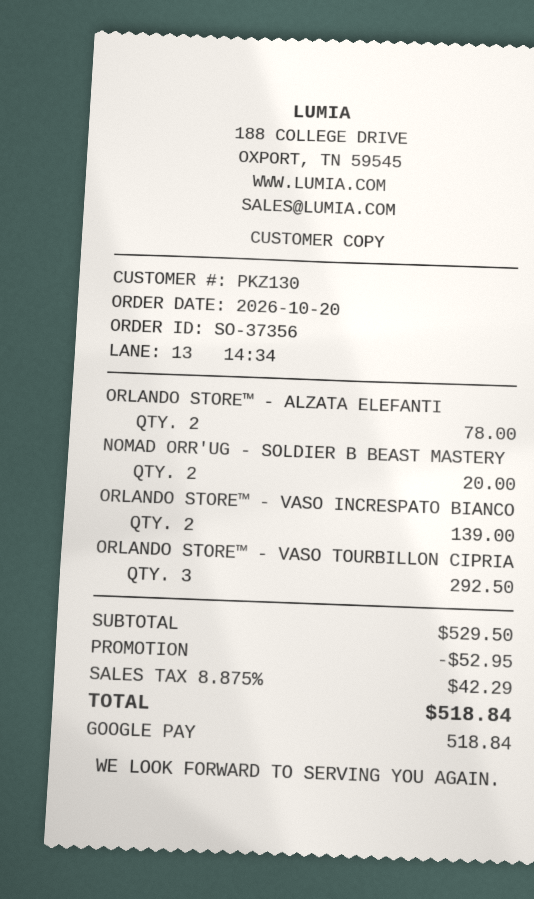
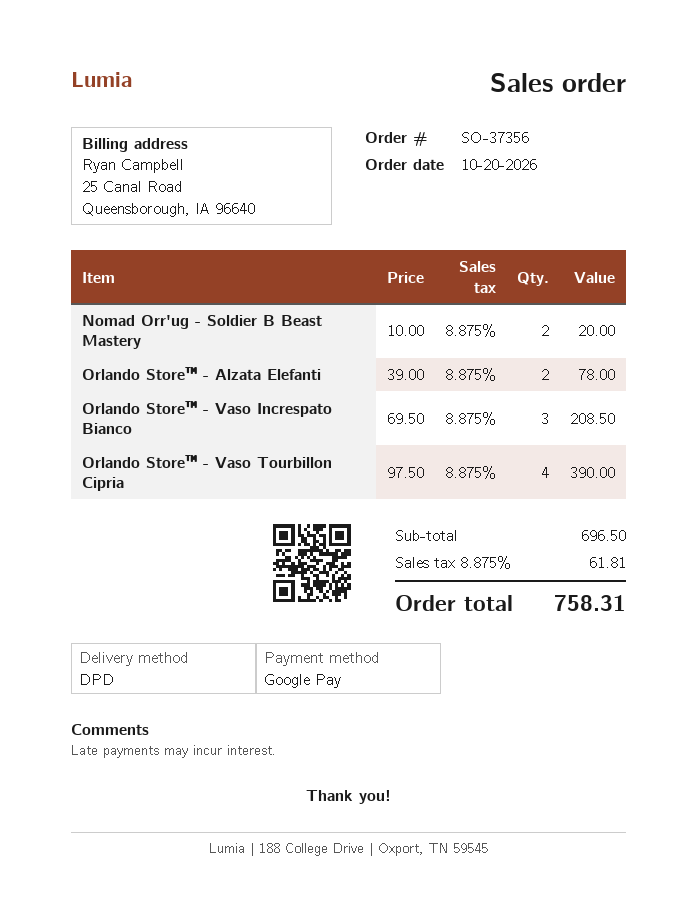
ORLANDO STORE™ - VASO INCRESPATO BIANCO: 2 for 139.00 -> 3 for 208.50
ORLANDO STORE™ - VASO TOURBILLON CIPRIA: 3 for 292.50 -> 4 for 390.00
subtotal: 529.50 -> 696.50
discount: 52.95 -> none
tax: 8.875% = 42.29 -> 8.875% = 61.81
total: 518.84 -> 758.31

